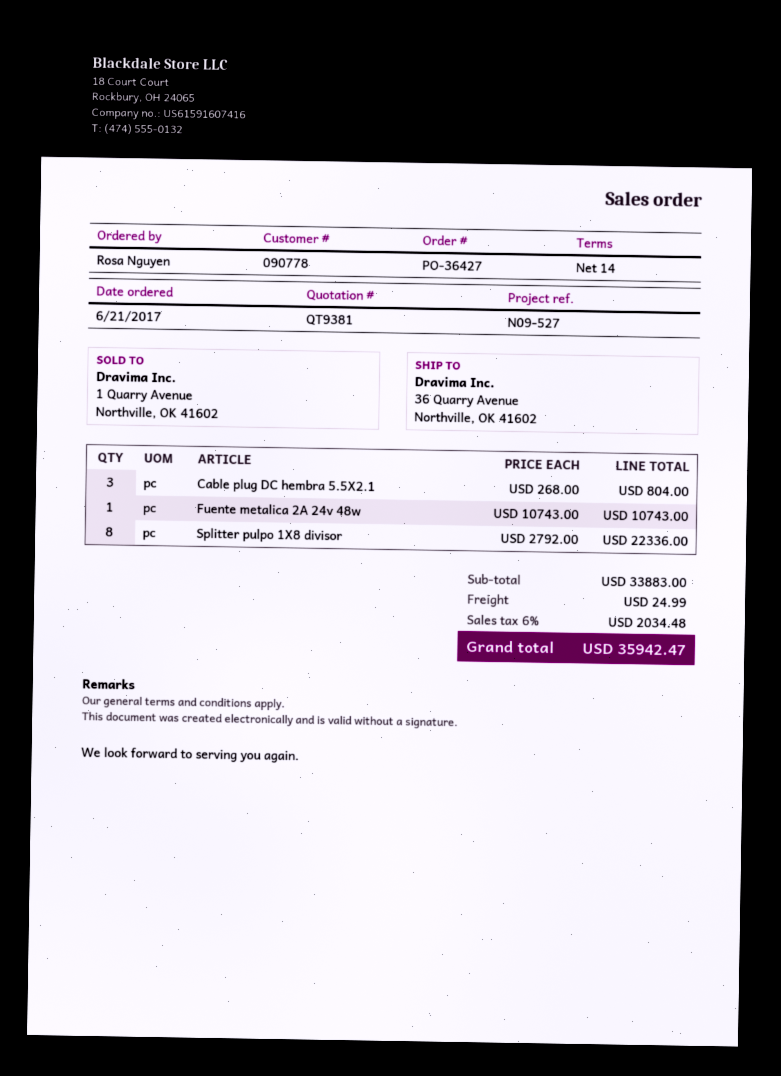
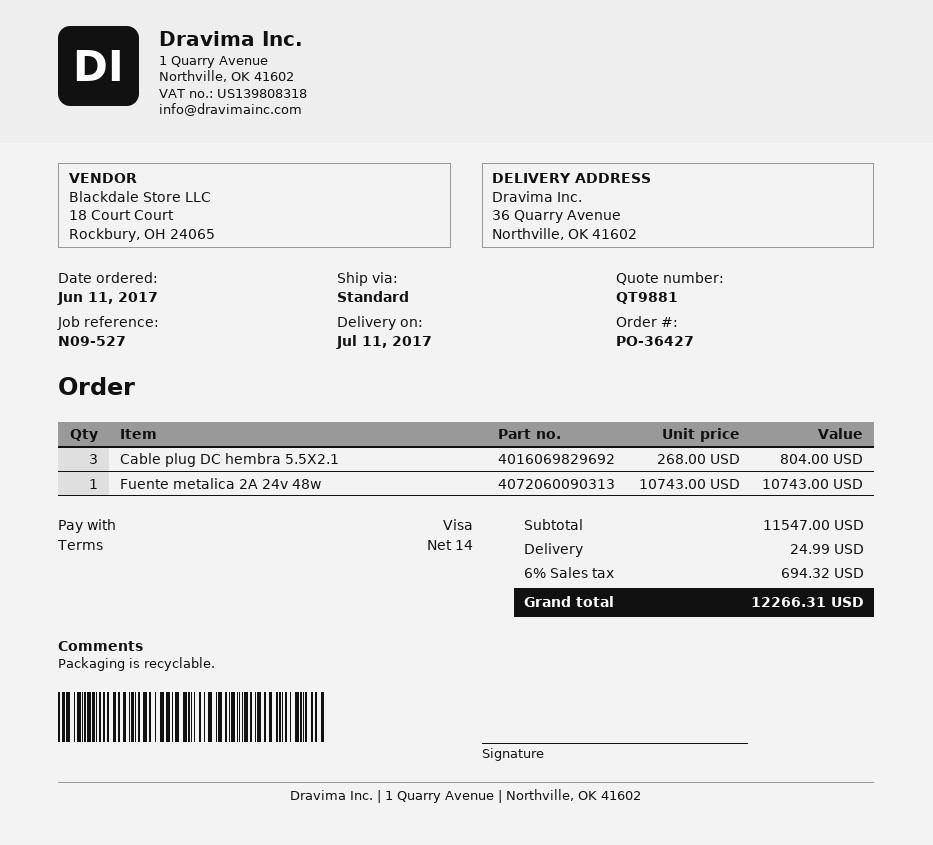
quote number: QT9381 -> QT9881
order date: 2017-06-21 -> 2017-06-11
Splitter pulpo 1X8 divisor: 8 x 2792.00 = 22336.00 -> none
subtotal: 33883.00 -> 11547.00
tax: 6% = 2034.48 -> 6% = 694.32
total: 35942.47 -> 12266.31

